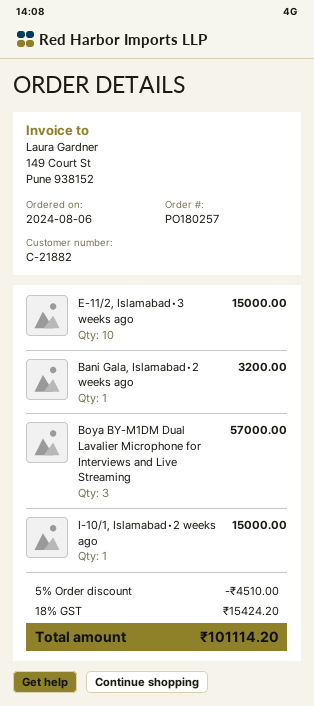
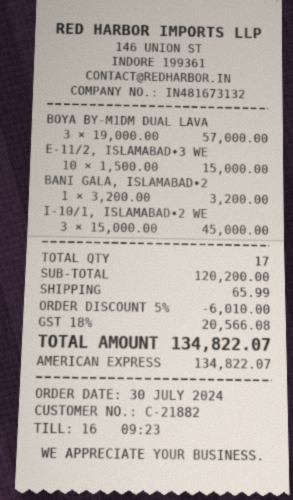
order date: 2024-08-06 -> 2024-07-30
I-10/1, Islamabad•2 weeks ago: 1 for 15000.00 -> 3 for 45000.00
discount: 5% = 4510.00 -> 5% = 6010.00
shipping: none -> 65.99
tax: 18% = 15424.20 -> 18% = 20566.08
total: 101114.20 -> 134822.07

